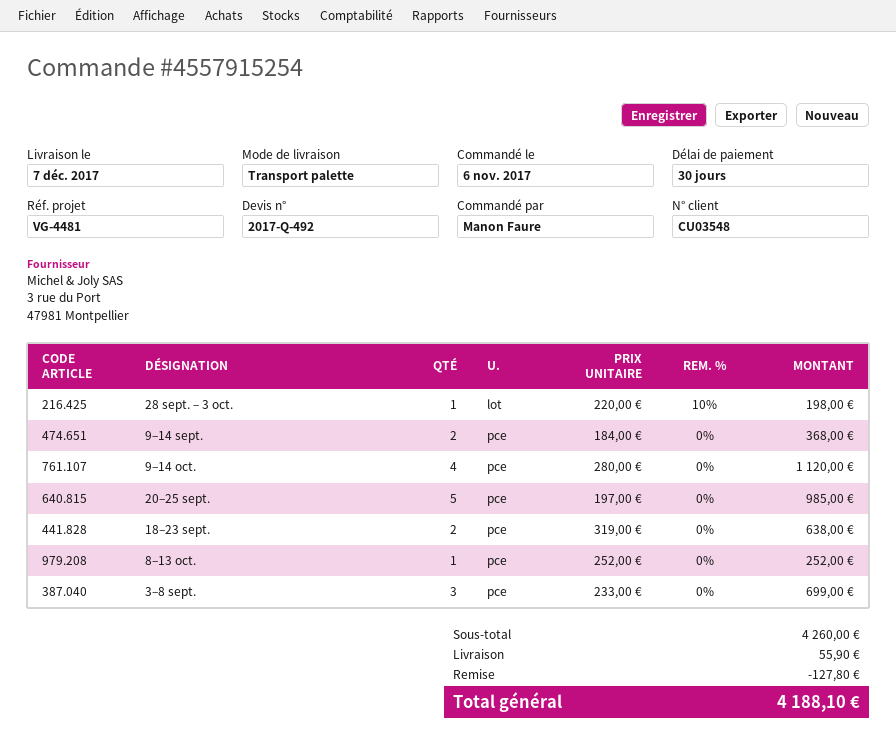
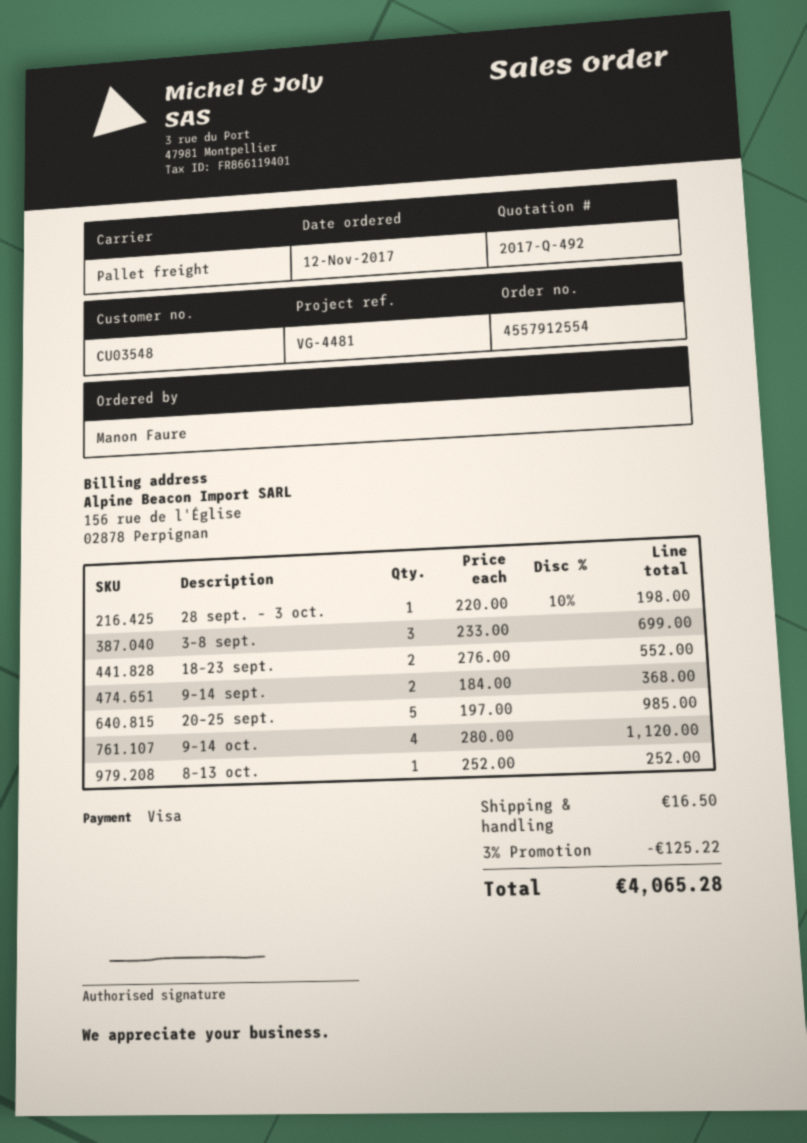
order number: 4557915254 -> 4557912554
order date: 2017-11-06 -> 2017-11-12
18–23 sept.: 2 x 319.00 = 638.00 -> 2 x 276.00 = 552.00
discount: 127.80 -> 125.22
shipping: 55.90 -> 16.50
total: 4188.10 -> 4065.28

